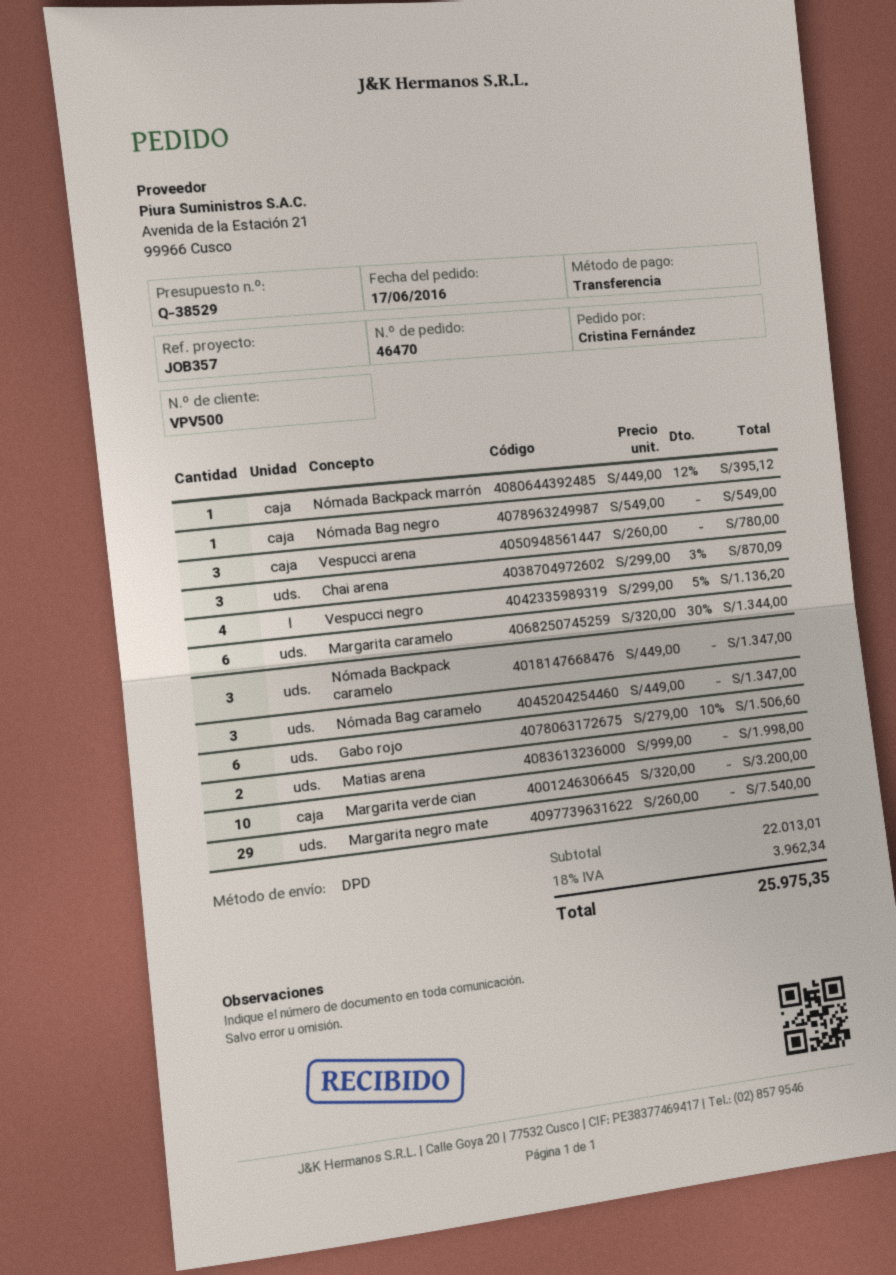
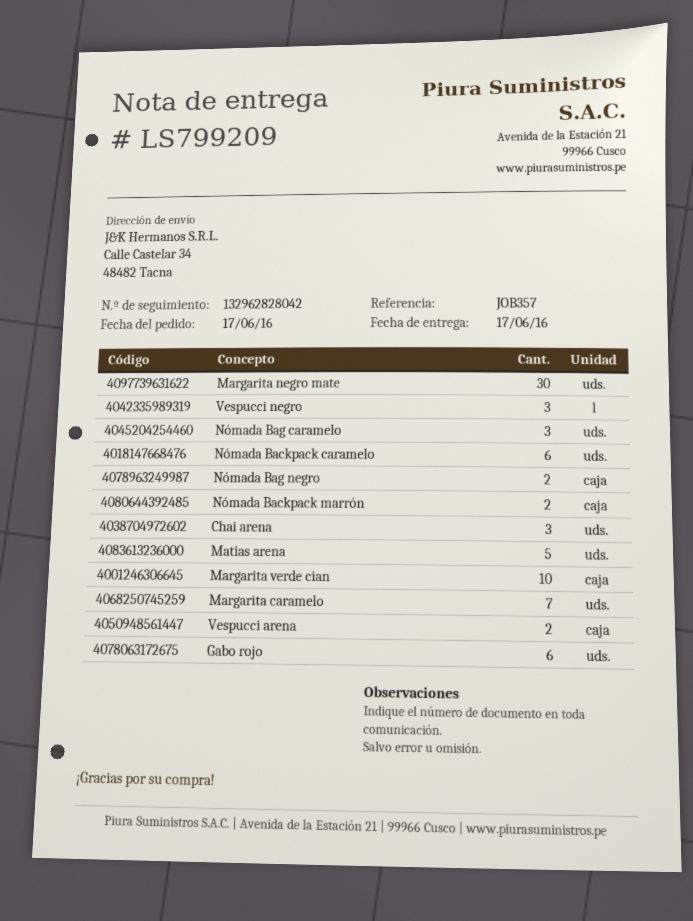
Nómada Backpack marrón: 1 -> 2
Nómada Bag negro: 1 -> 2
Vespucci arena: 3 -> 2
Vespucci negro: 4 -> 3
Margarita caramelo: 6 -> 7
Nómada Backpack caramelo: 3 -> 6
Matias arena: 2 -> 5
Margarita negro mate: 29 -> 30

